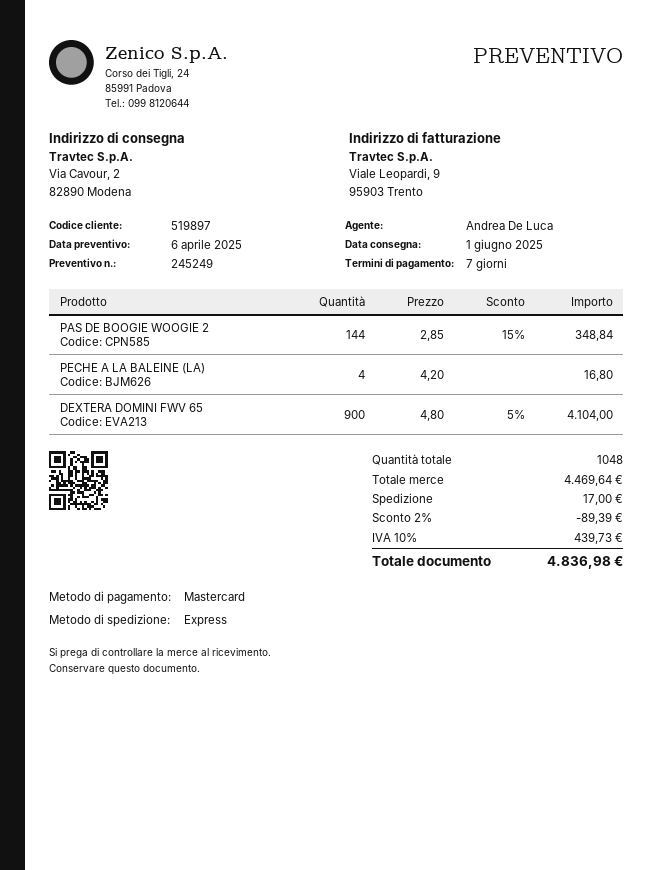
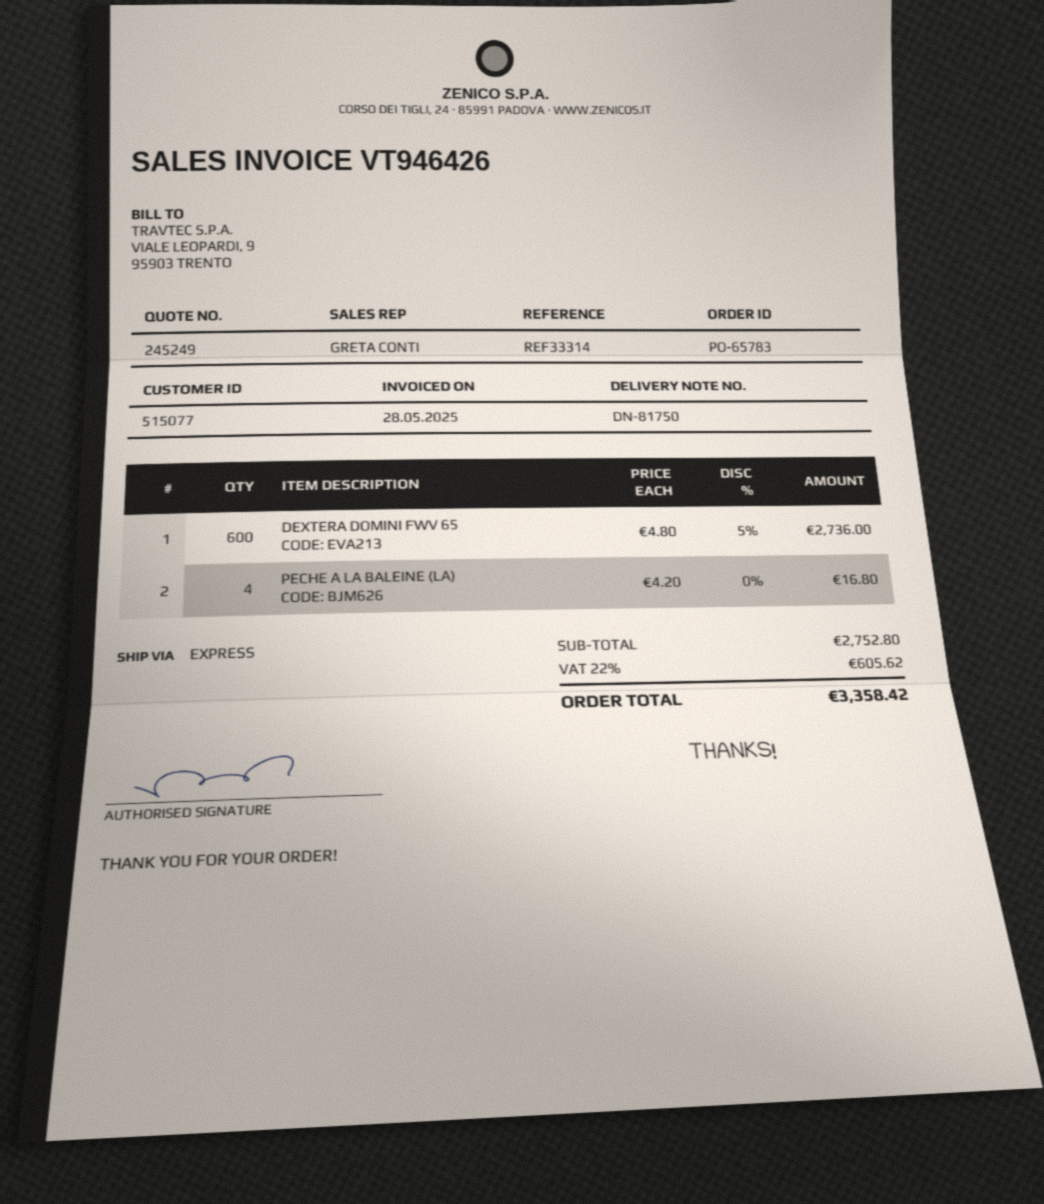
customer number: 519897 -> 515077
sales rep: Andrea De Luca -> GRETA CONTI
PAS DE BOOGIE WOOGIE 2: 144 x 2.85 - 15% = 348.84 -> none
DEXTERA DOMINI FWV 65: 900 x 4.80 - 5% = 4104.00 -> 600 x 4.80 - 5% = 2736.00
subtotal: 4469.64 -> 2752.80
discount: 2% = 89.39 -> none
shipping: 17.00 -> none
tax: 10% = 439.73 -> 22% = 605.62
total: 4836.98 -> 3358.42

